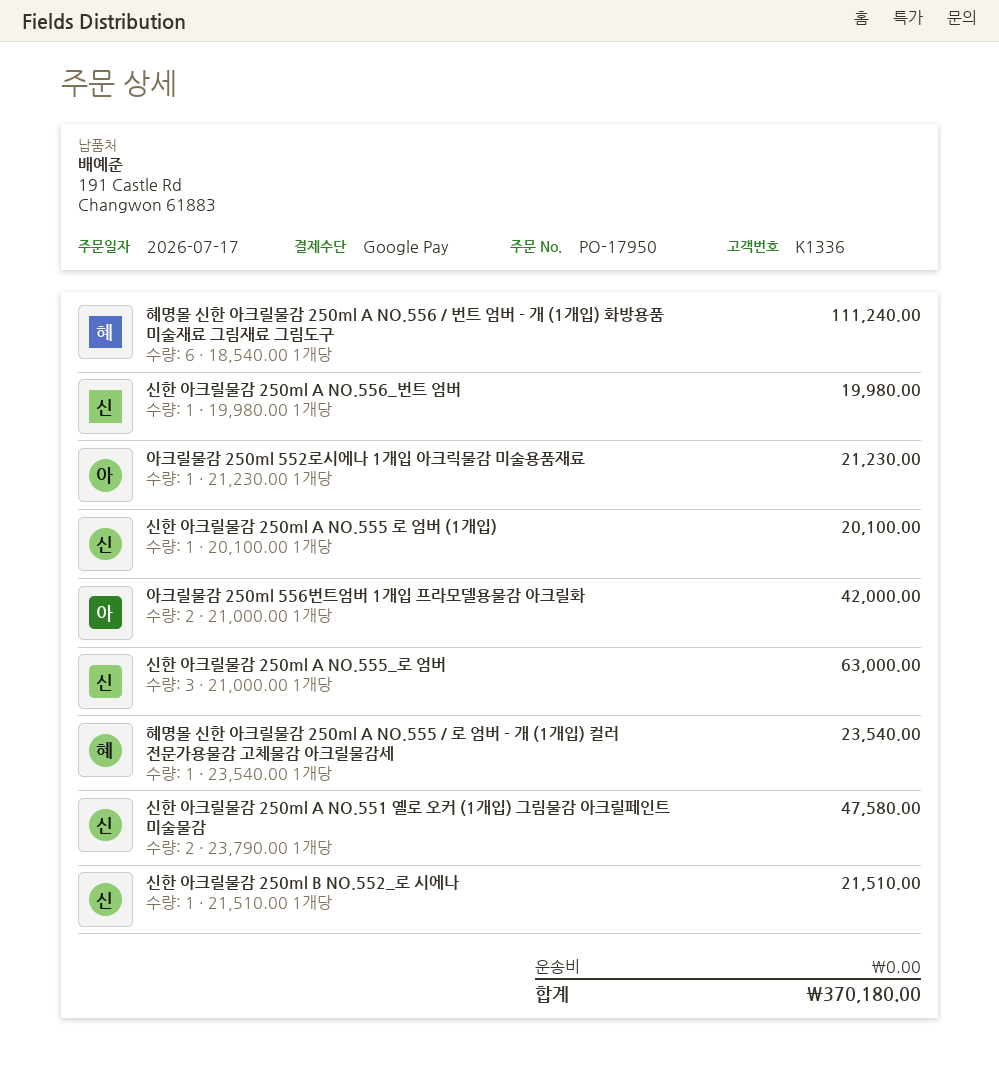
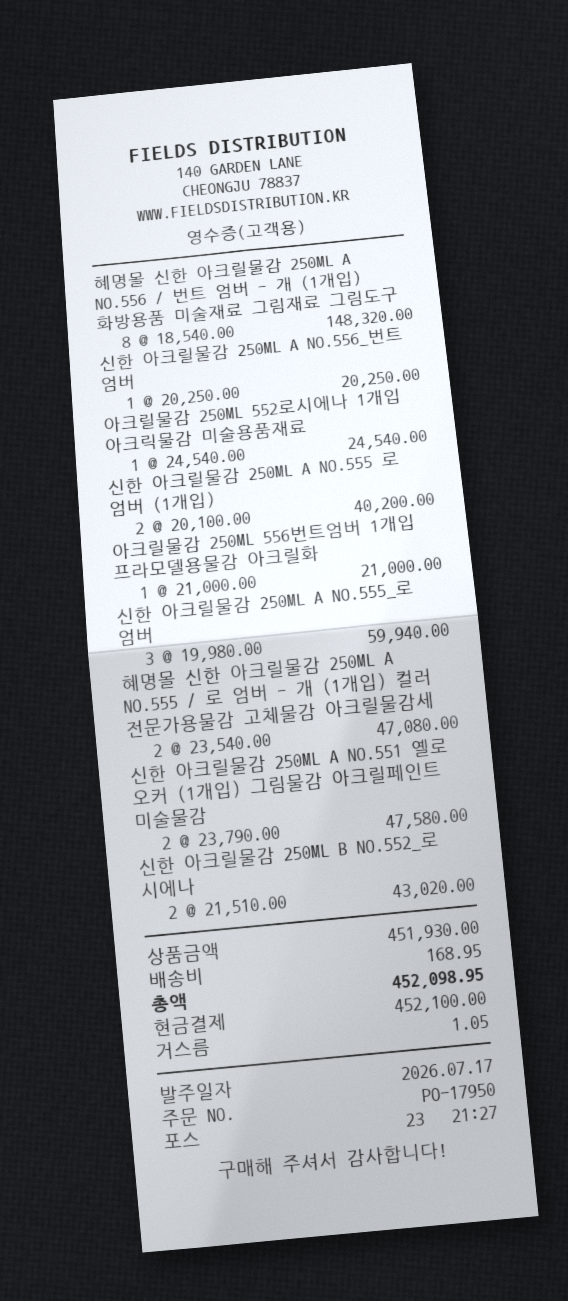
payment method: Google Pay -> cash
혜명몰 신한 아크릴물감 250ml A NO.556 / 번트 엄버 - 개 (1개입) 화방용품 미술재료 그림재료 그림도구: 6 x 18540.00 = 111240.00 -> 8 x 18540.00 = 148320.00
신한 아크릴물감 250ml A NO.556_번트 엄버: 1 x 19980.00 = 19980.00 -> 1 x 20250.00 = 20250.00
아크릴물감 250ml 552로시에나 1개입 아크릭물감 미술용품재료: 1 x 21230.00 = 21230.00 -> 1 x 24540.00 = 24540.00
신한 아크릴물감 250ml A NO.555 로 엄버 (1개입): 1 x 20100.00 = 20100.00 -> 2 x 20100.00 = 40200.00
아크릴물감 250ml 556번트엄버 1개입 프라모델용물감 아크릴화: 2 x 21000.00 = 42000.00 -> 1 x 21000.00 = 21000.00
신한 아크릴물감 250ml A NO.555_로 엄버: 3 x 21000.00 = 63000.00 -> 3 x 19980.00 = 59940.00
혜명몰 신한 아크릴물감 250ml A NO.555 / 로 엄버 - 개 (1개입) 컬러 전문가용물감 고체물감 아크릴물감세: 1 x 23540.00 = 23540.00 -> 2 x 23540.00 = 47080.00
신한 아크릴물감 250ml B NO.552_로 시에나: 1 x 21510.00 = 21510.00 -> 2 x 21510.00 = 43020.00
shipping: 0.00 -> 168.95
total: 370180.00 -> 452098.95

